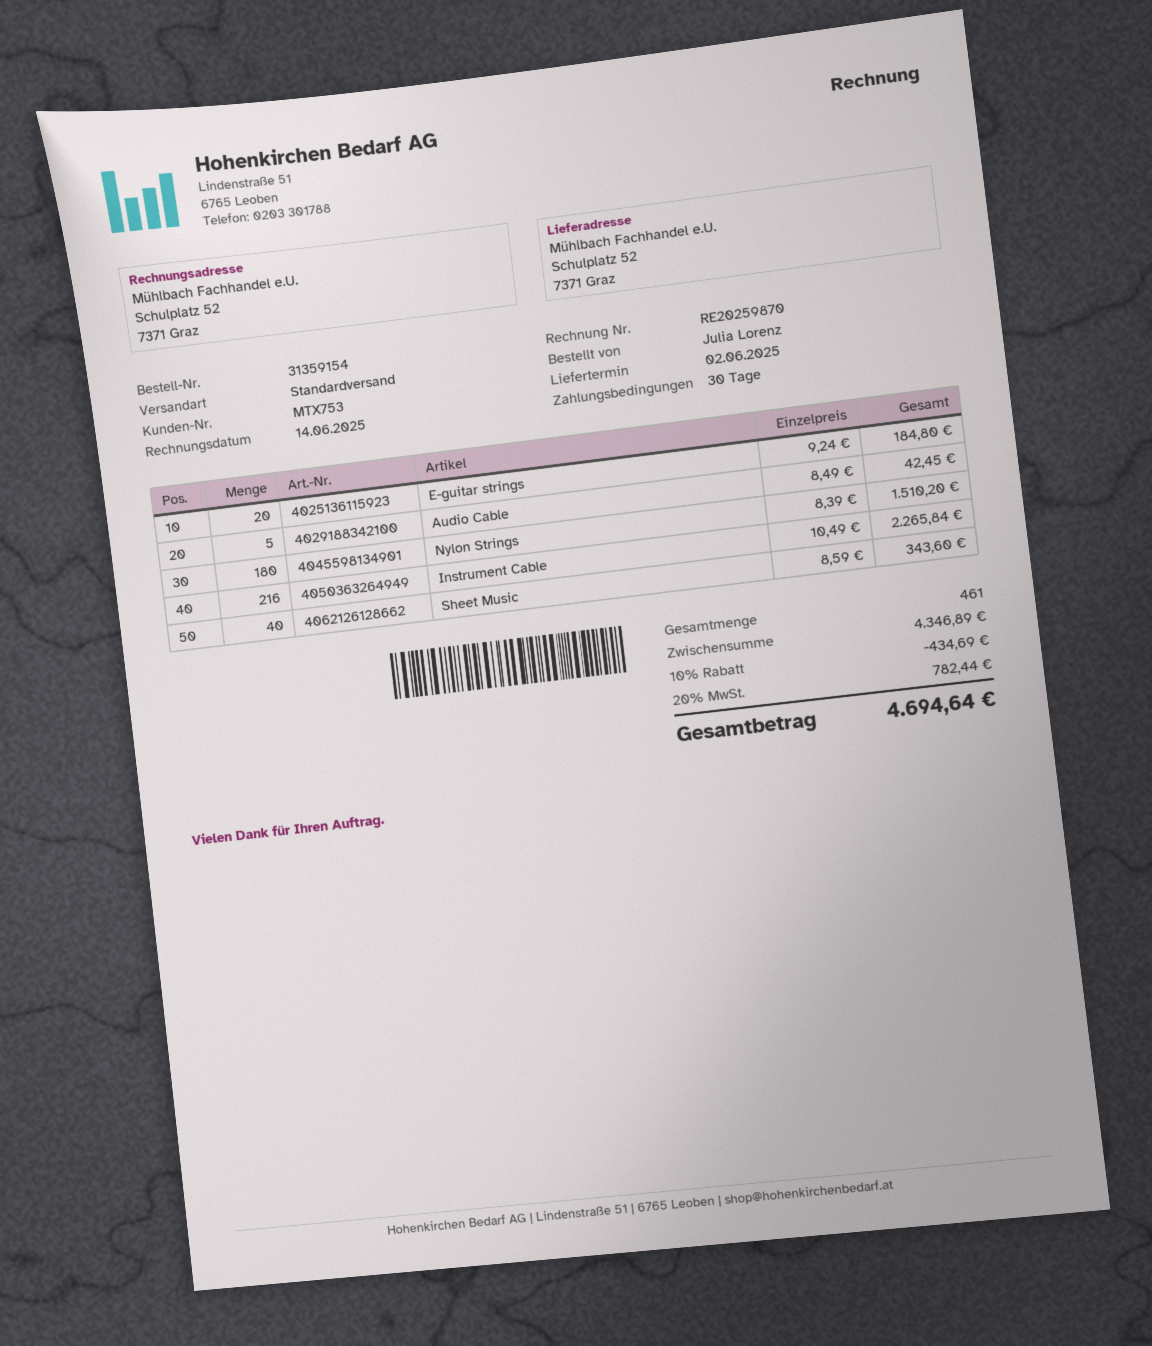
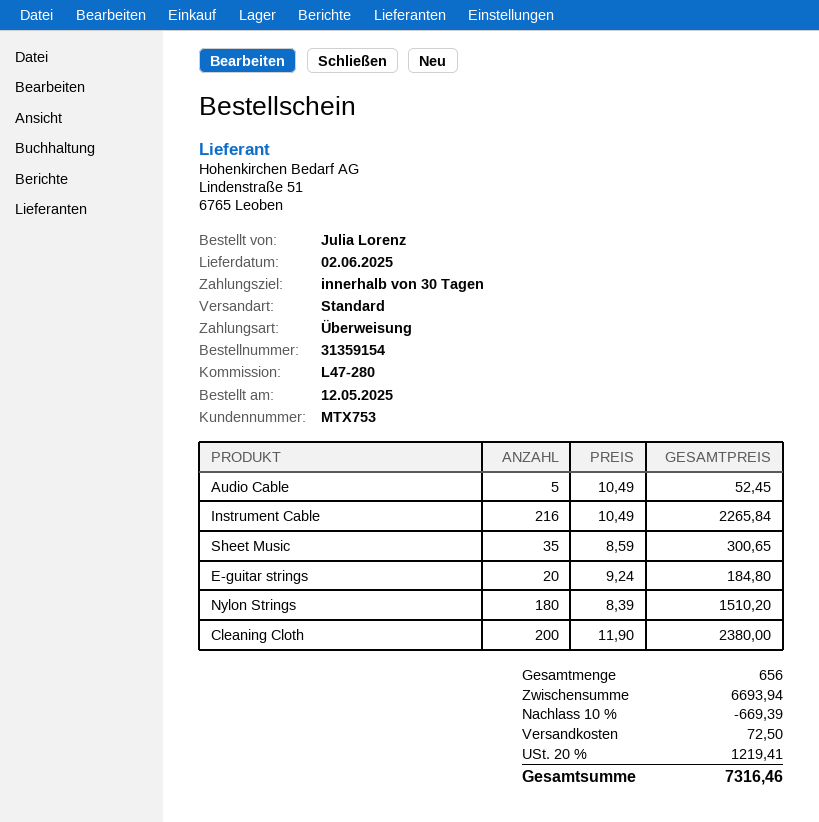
Audio Cable: 5 x 8.49 = 42.45 -> 5 x 10.49 = 52.45
Sheet Music: 40 x 8.59 = 343.60 -> 35 x 8.59 = 300.65
Cleaning Cloth: none -> 200 x 11.90 = 2380.00
total quantity: 461 -> 656
subtotal: 4346.89 -> 6693.94
discount: 10% = 434.69 -> 10% = 669.39
shipping: none -> 72.50
tax: 20% = 782.44 -> 20% = 1219.41
total: 4694.64 -> 7316.46

